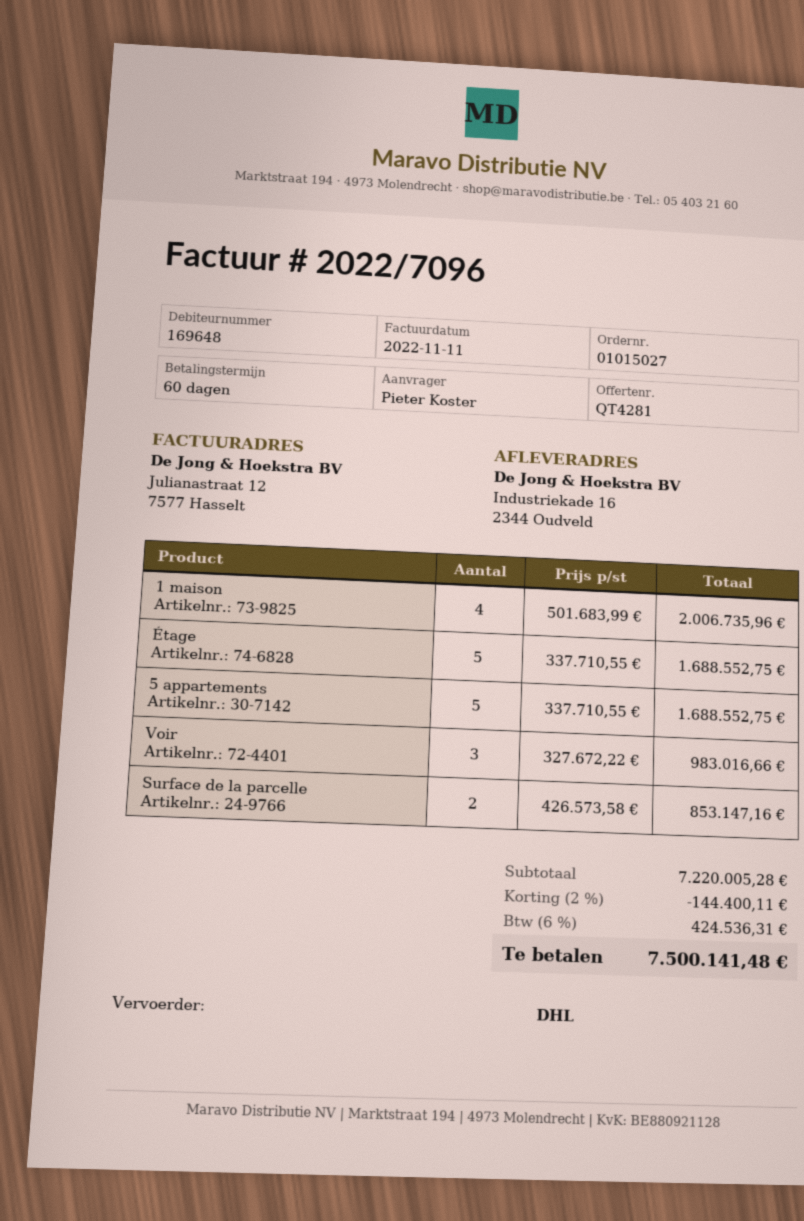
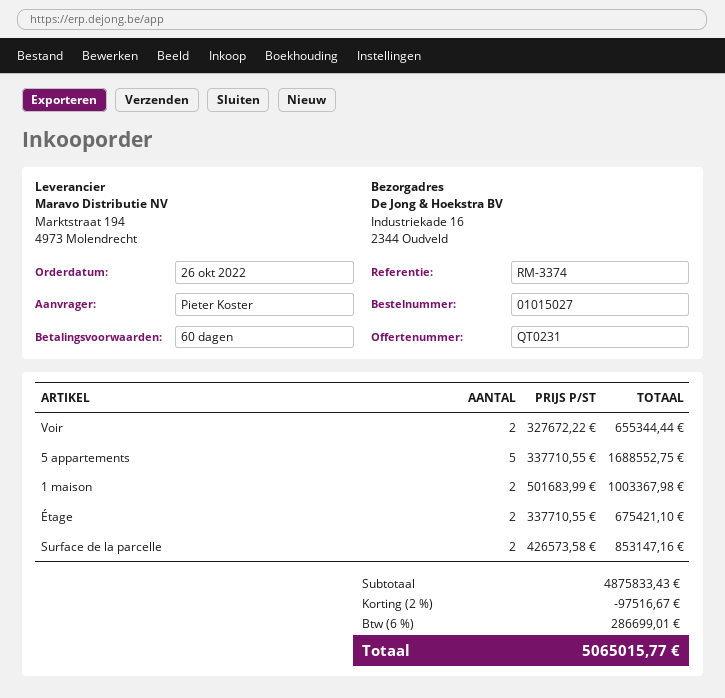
quote number: QT4281 -> QT0231
1 maison: 4 x 501683.99 = 2006735.96 -> 2 x 501683.99 = 1003367.98
Étage: 5 x 337710.55 = 1688552.75 -> 2 x 337710.55 = 675421.10
Voir: 3 x 327672.22 = 983016.66 -> 2 x 327672.22 = 655344.44
subtotal: 7220005.28 -> 4875833.43
discount: 2% = 144400.11 -> 2% = 97516.67
tax: 6% = 424536.31 -> 6% = 286699.01
total: 7500141.48 -> 5065015.77

